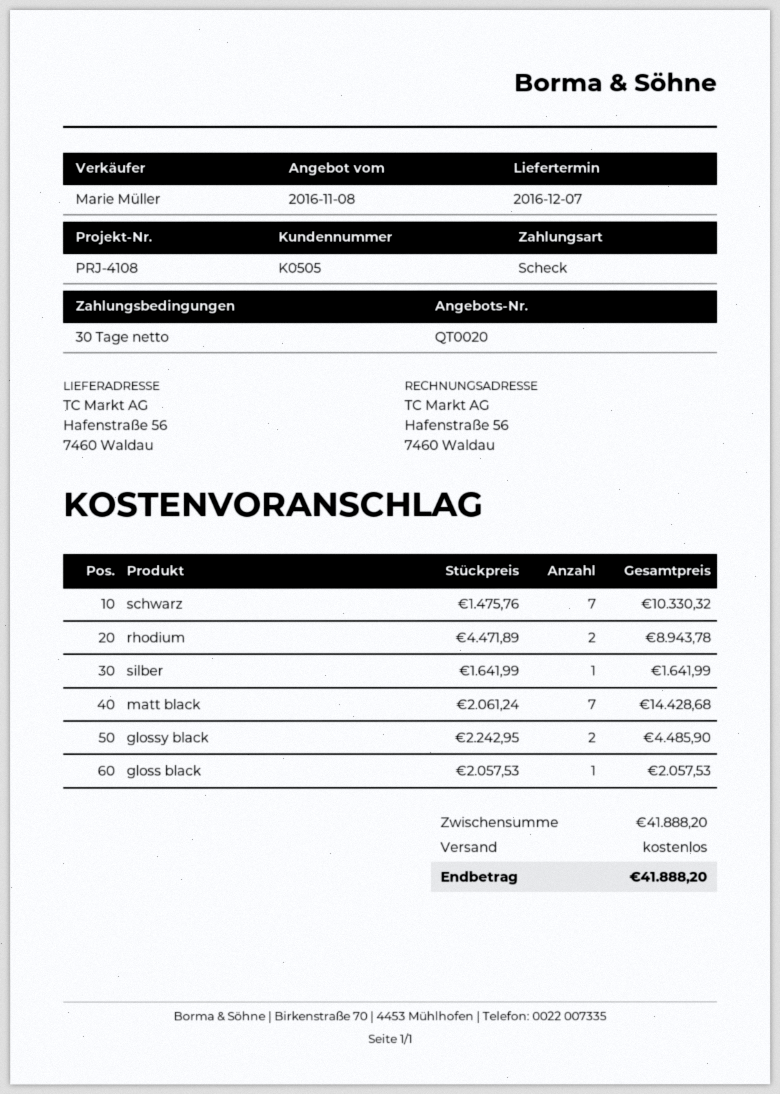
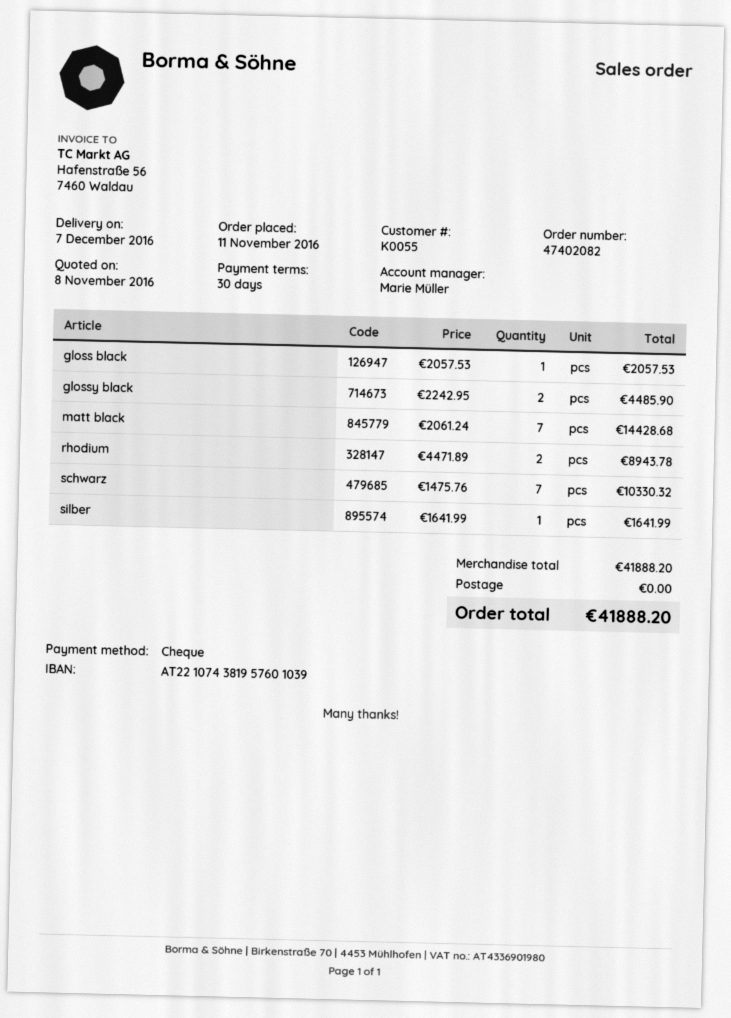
customer number: K0505 -> K0055

